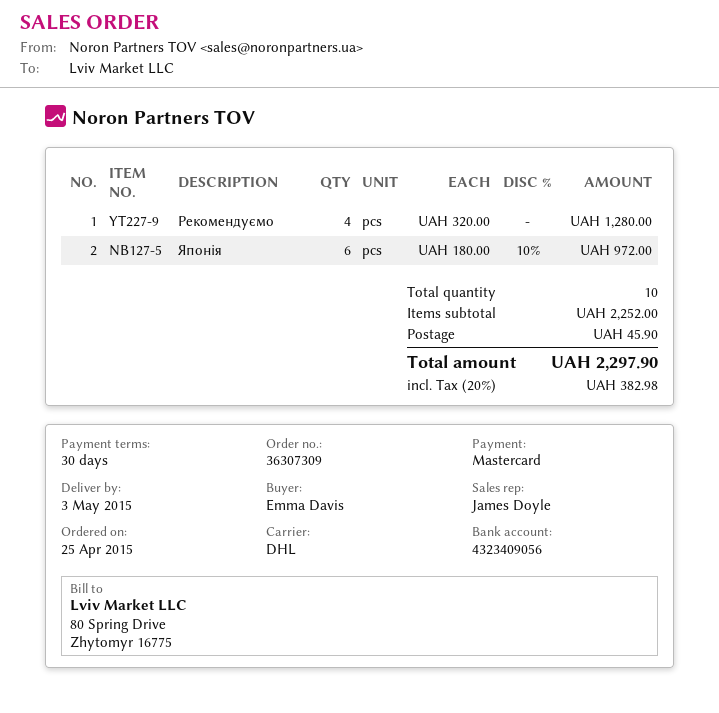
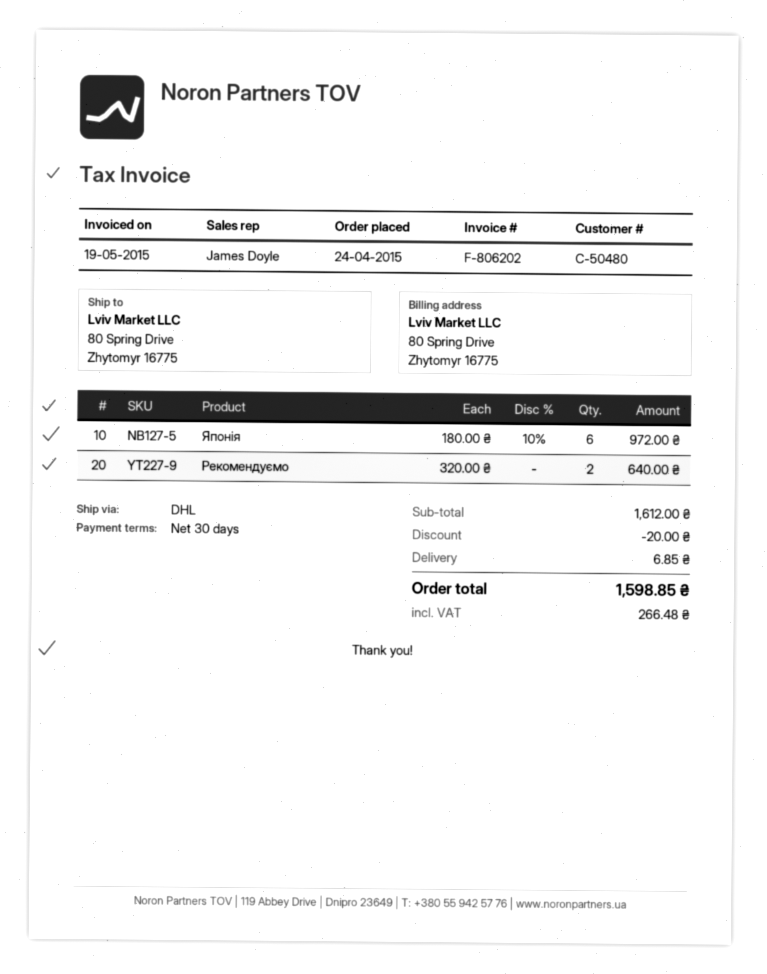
order date: 2015-04-25 -> 2015-04-24
Рекомендуємо: 4 x 320.00 = 1280.00 -> 2 x 320.00 = 640.00
subtotal: 2252.00 -> 1612.00
discount: none -> 20.00
shipping: 45.90 -> 6.85
tax: 382.98 -> 266.48
total: 2297.90 -> 1598.85

